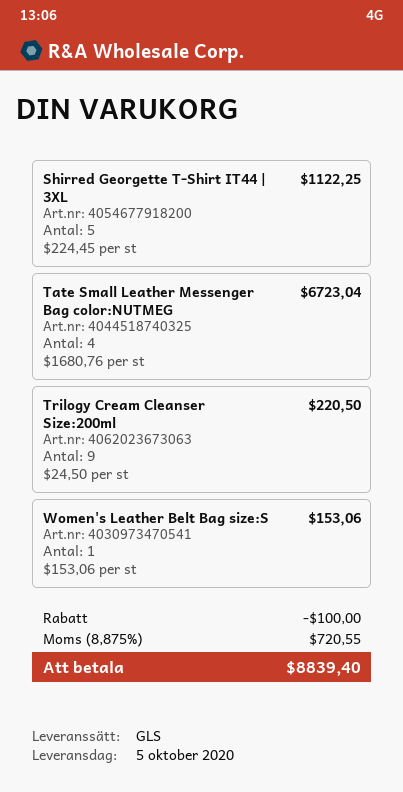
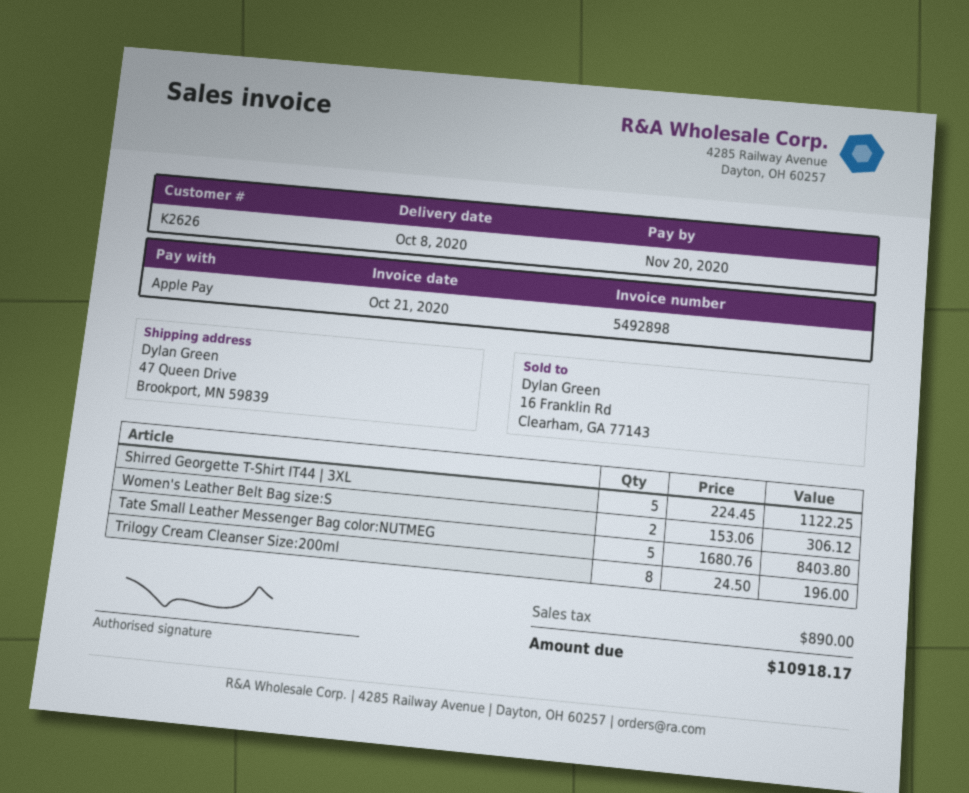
delivery date: 2020-10-05 -> 2020-10-08
Tate Small Leather Messenger Bag color:NUTMEG: 4 x 1680.76 = 6723.04 -> 5 x 1680.76 = 8403.80
Trilogy Cream Cleanser Size:200ml: 9 x 24.50 = 220.50 -> 8 x 24.50 = 196.00
Women's Leather Belt Bag size:S: 1 x 153.06 = 153.06 -> 2 x 153.06 = 306.12
discount: 100.00 -> none
tax: 720.55 -> 890.00
total: 8839.40 -> 10918.17

